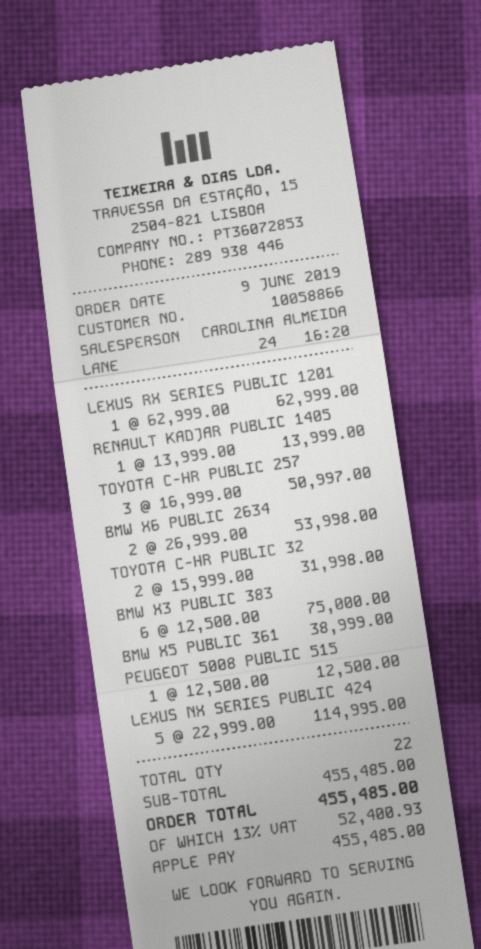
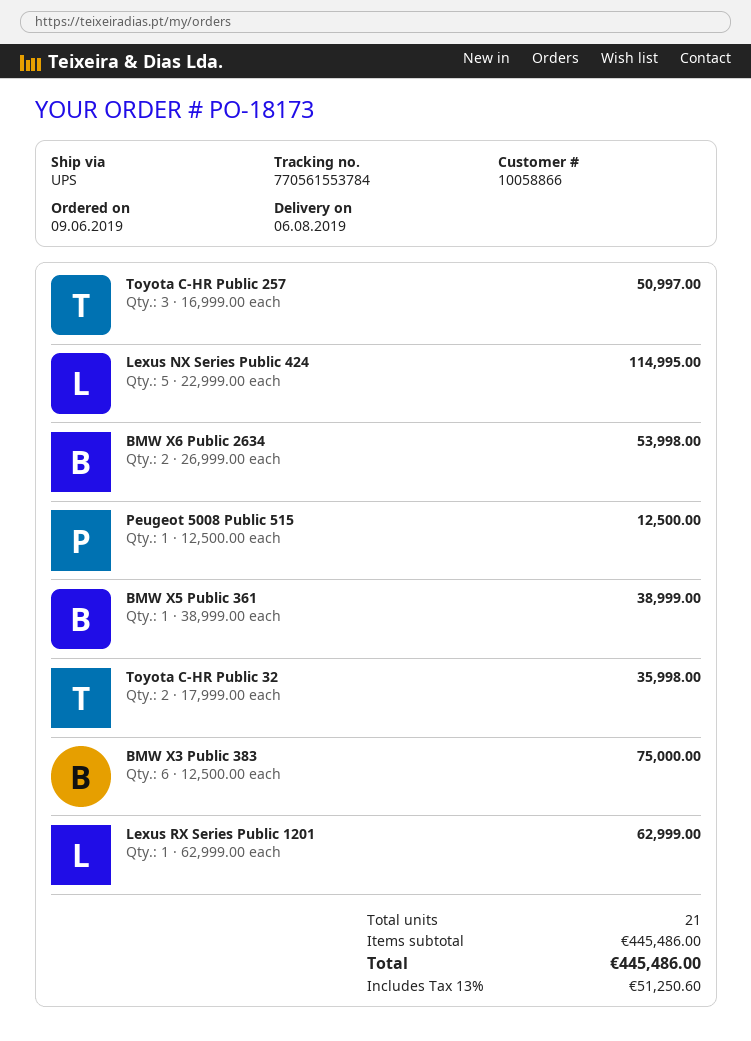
RENAULT KADJAR PUBLIC 1405: 1 x 13999.00 = 13999.00 -> none
TOYOTA C-HR PUBLIC 32: 2 x 15999.00 = 31998.00 -> 2 x 17999.00 = 35998.00
total quantity: 22 -> 21
subtotal: 455485.00 -> 445486.00
tax: 13% = 52400.93 -> 13% = 51250.60
total: 455485.00 -> 445486.00

